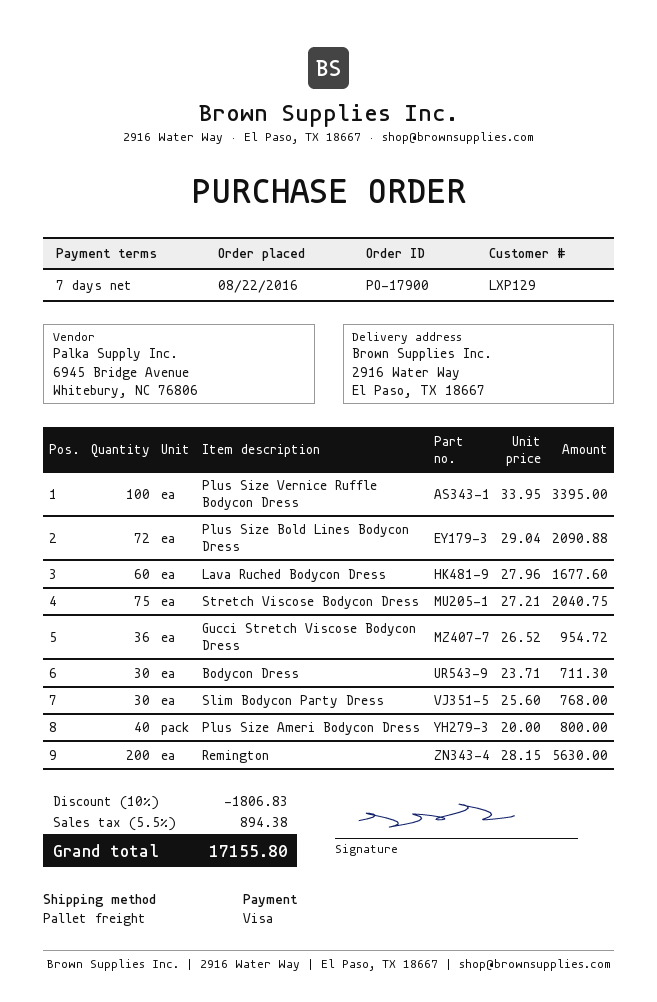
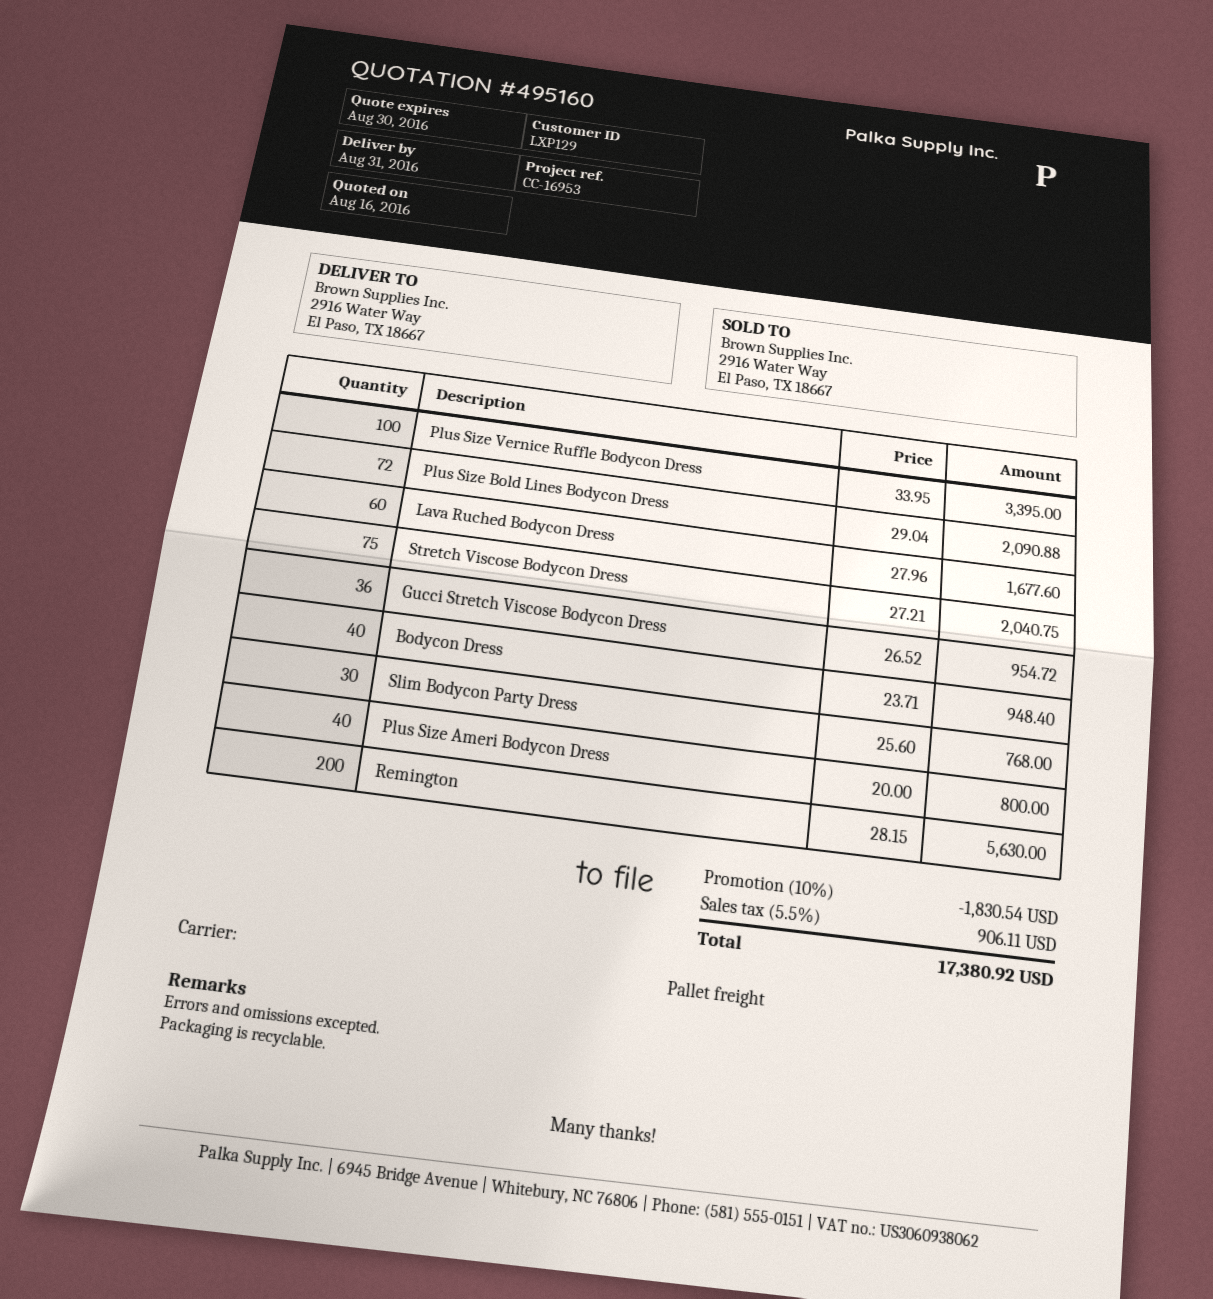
Bodycon Dress: 30 x 23.71 = 711.30 -> 40 x 23.71 = 948.40
discount: 10% = 1806.83 -> 10% = 1830.54
tax: 5.5% = 894.38 -> 5.5% = 906.11
total: 17155.80 -> 17380.92

